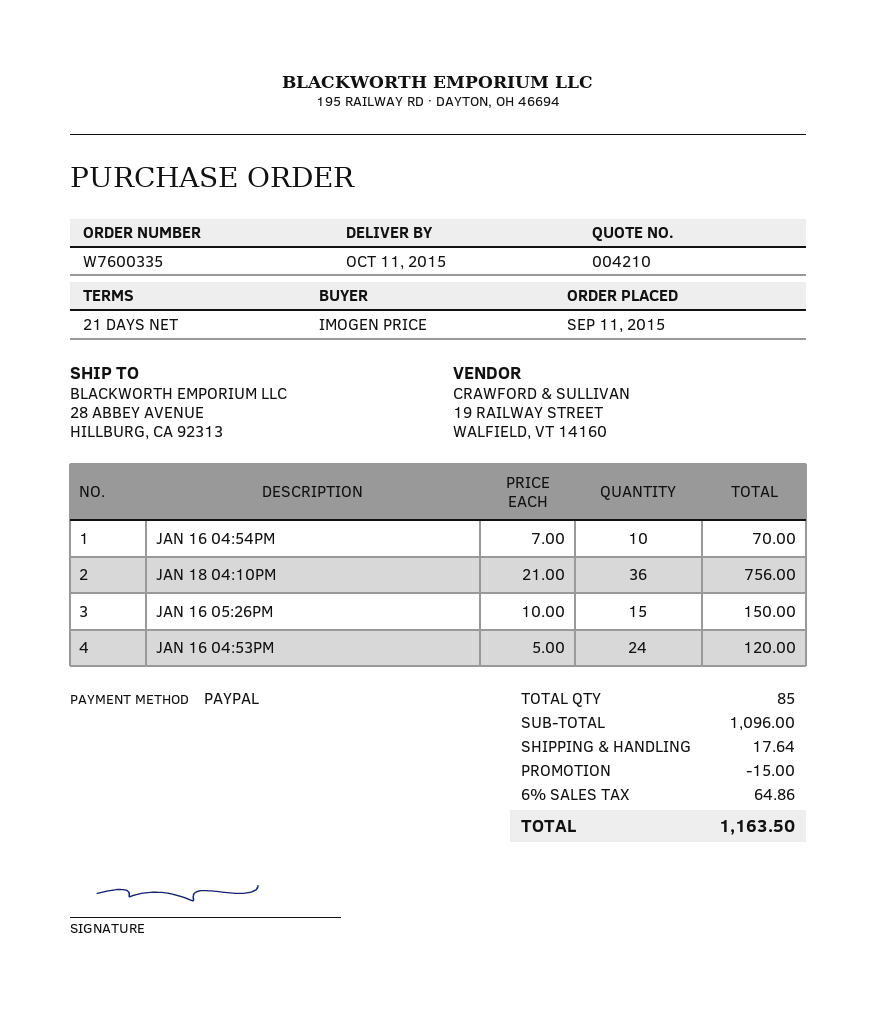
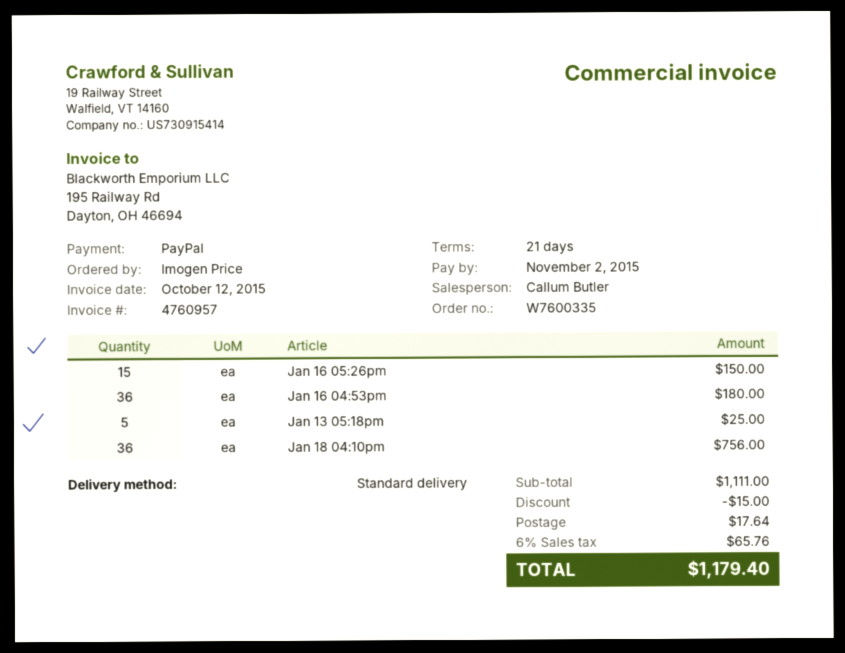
JAN 16 04:54PM: 10 for 70.00 -> none
JAN 16 04:53PM: 24 for 120.00 -> 36 for 180.00
Jan 13 05:18pm: none -> 5 for 25.00
subtotal: 1096.00 -> 1111.00
tax: 6% = 64.86 -> 6% = 65.76
total: 1163.50 -> 1179.40

